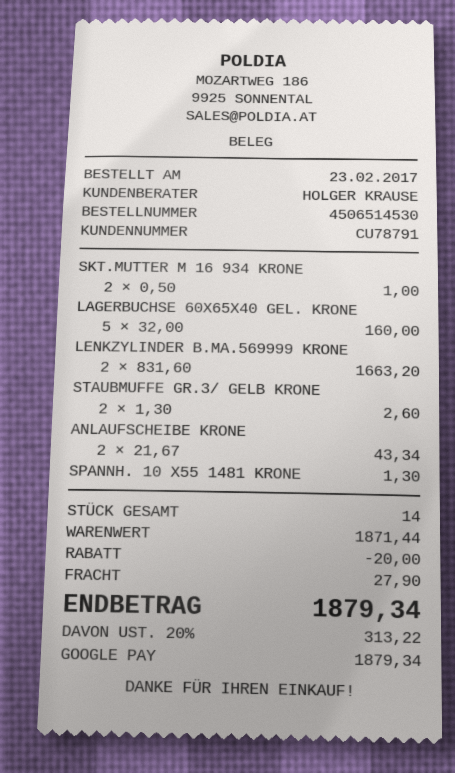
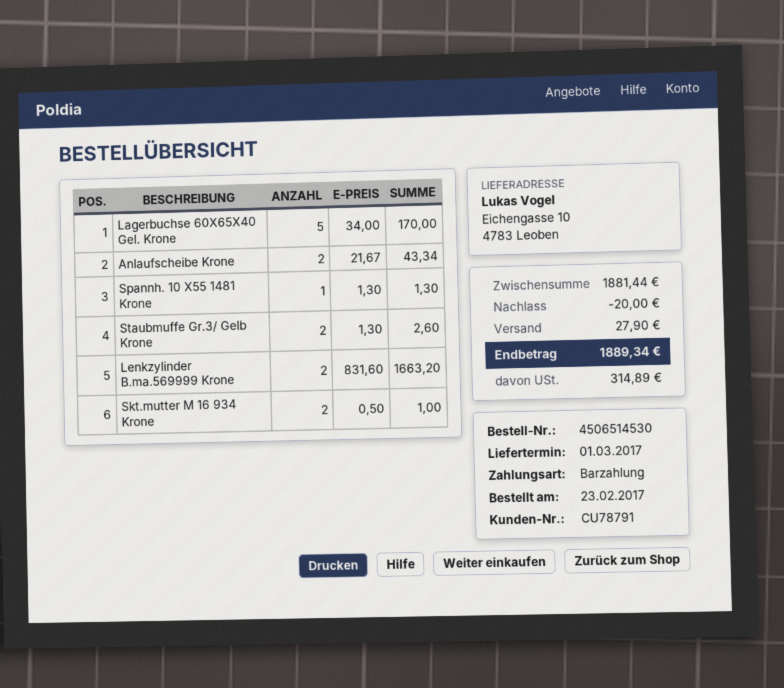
payment method: Google Pay -> cash
LAGERBUCHSE 60X65X40 GEL. KRONE: 5 x 32.00 = 160.00 -> 5 x 34.00 = 170.00
subtotal: 1871.44 -> 1881.44
tax: 313.22 -> 314.89
total: 1879.34 -> 1889.34

